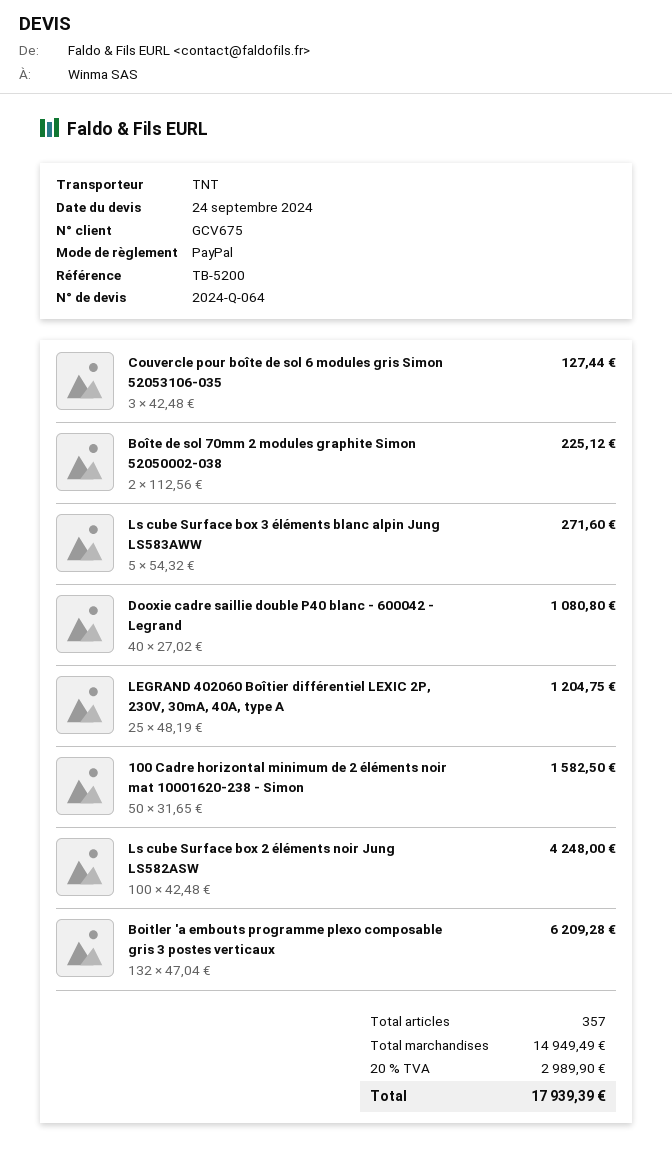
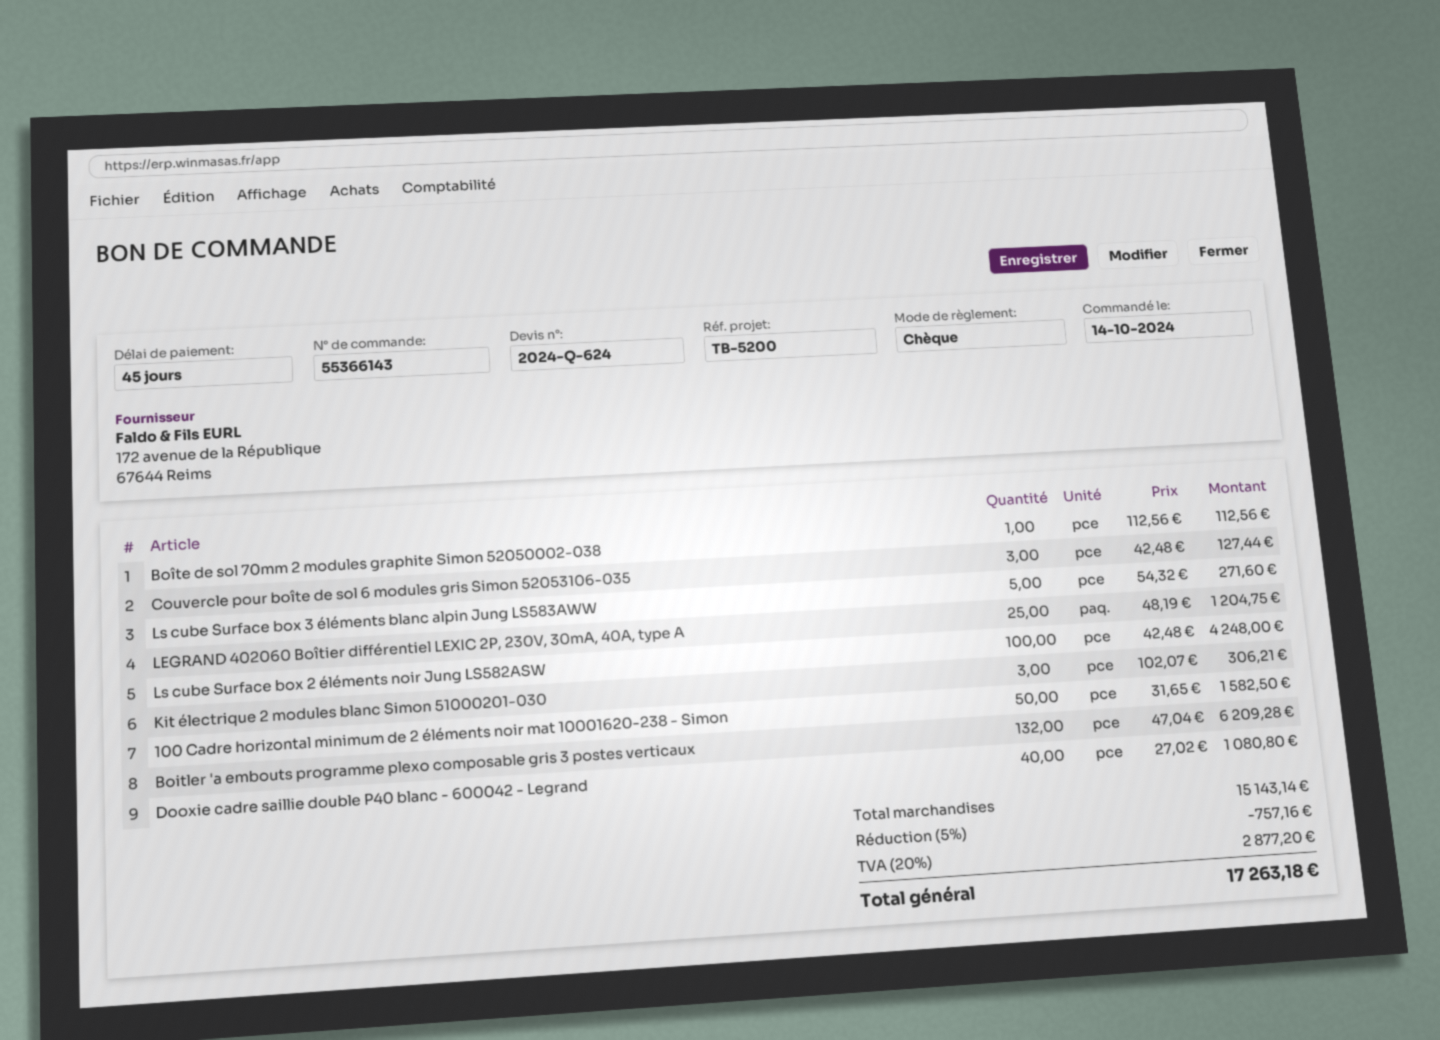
quote number: 2024-Q-064 -> 2024-Q-624
payment method: PayPal -> cheque
Boîte de sol 70mm 2 modules graphite Simon 52050002-038: 2 x 112.56 = 225.12 -> 1 x 112.56 = 112.56
Kit électrique 2 modules blanc Simon 51000201-030: none -> 3 x 102.07 = 306.21
subtotal: 14949.49 -> 15143.14
discount: none -> 5% = 757.16
tax: 20% = 2989.90 -> 20% = 2877.20
total: 17939.39 -> 17263.18

